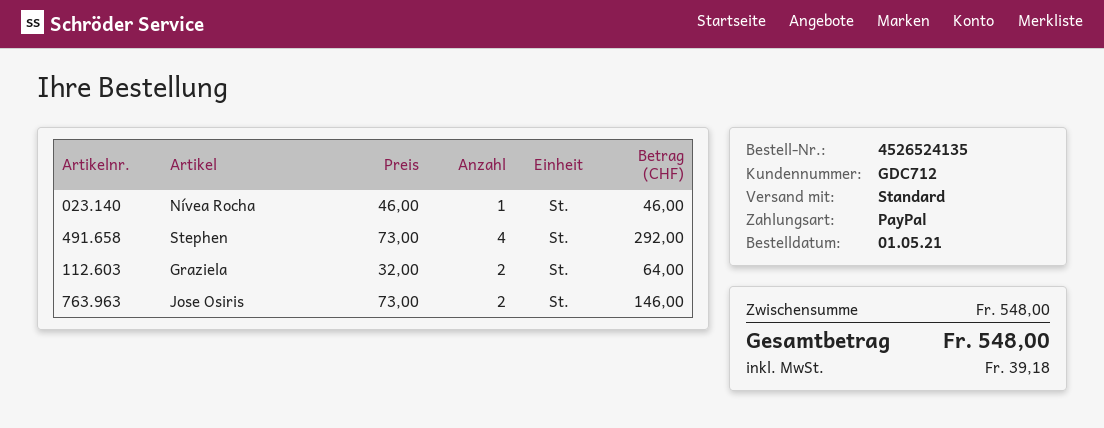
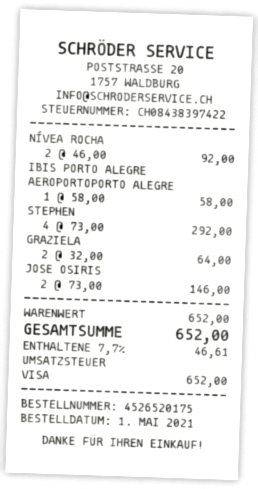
order number: 4526524135 -> 4526520175
payment method: PayPal -> Visa
Nívea Rocha: 1 x 46.00 = 46.00 -> 2 x 46.00 = 92.00
IBIS PORTO ALEGRE AEROPORTOPORTO ALEGRE: none -> 1 x 58.00 = 58.00
subtotal: 548.00 -> 652.00
tax: 39.18 -> 46.61
total: 548.00 -> 652.00

